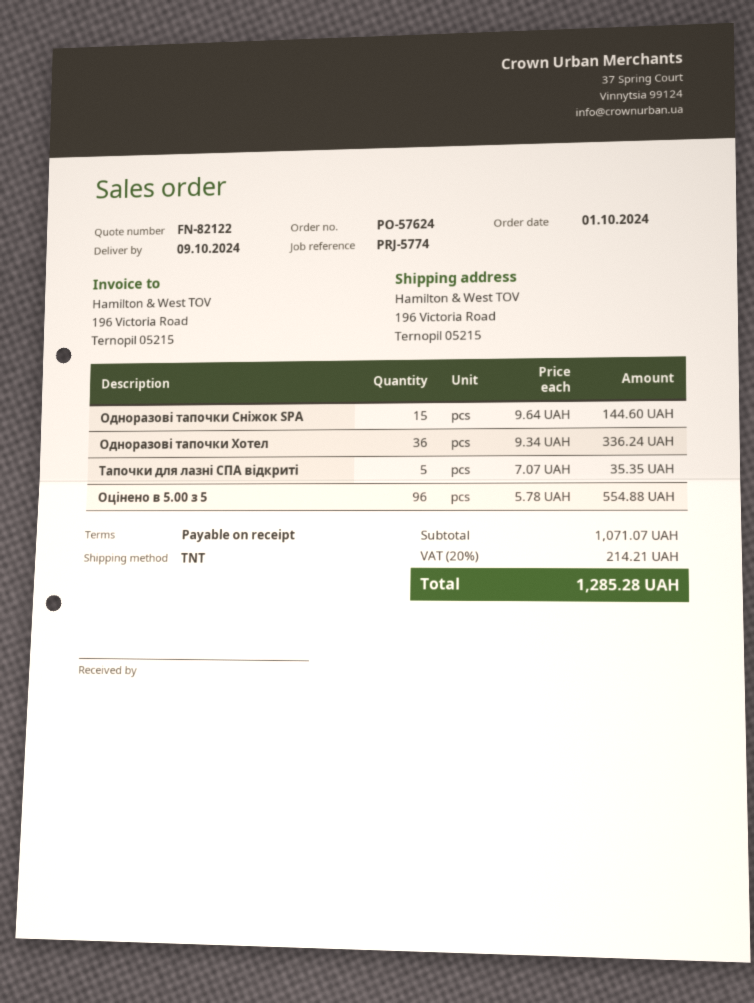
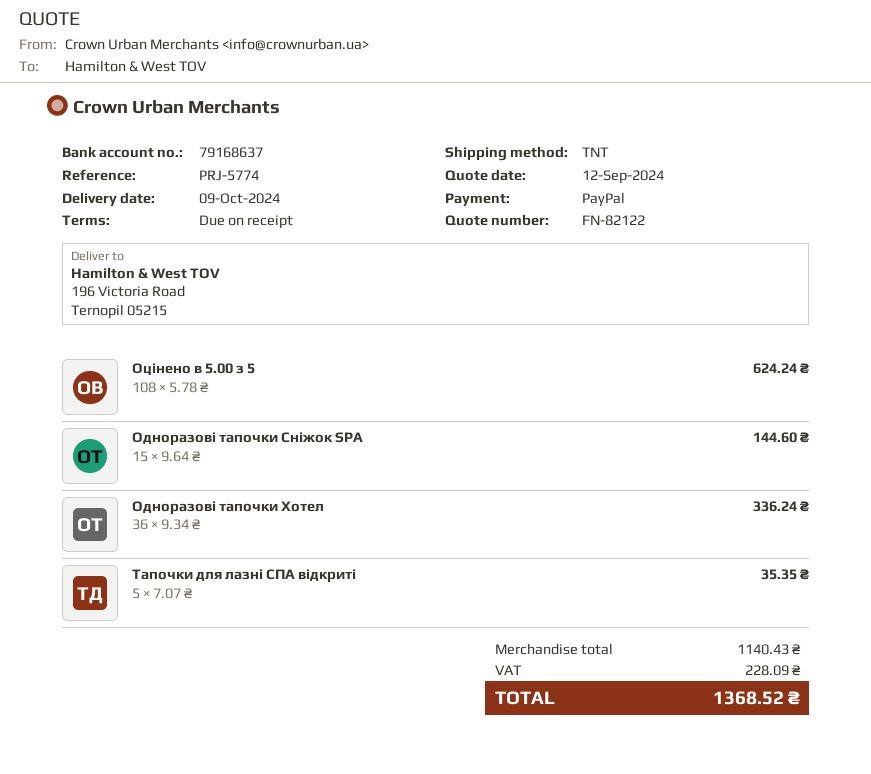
Оцінено в 5.00 з 5: 96 x 5.78 = 554.88 -> 108 x 5.78 = 624.24
subtotal: 1071.07 -> 1140.43
tax: 214.21 -> 228.09
total: 1285.28 -> 1368.52

